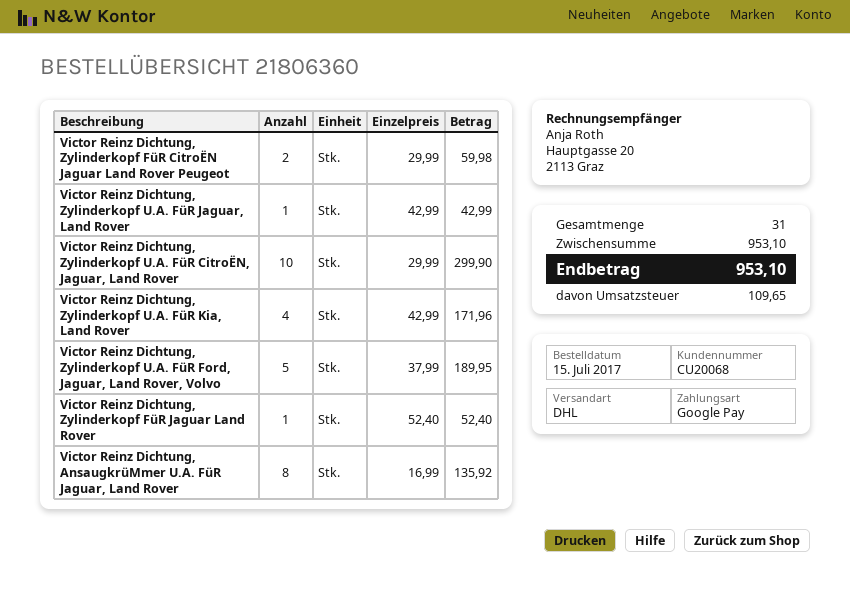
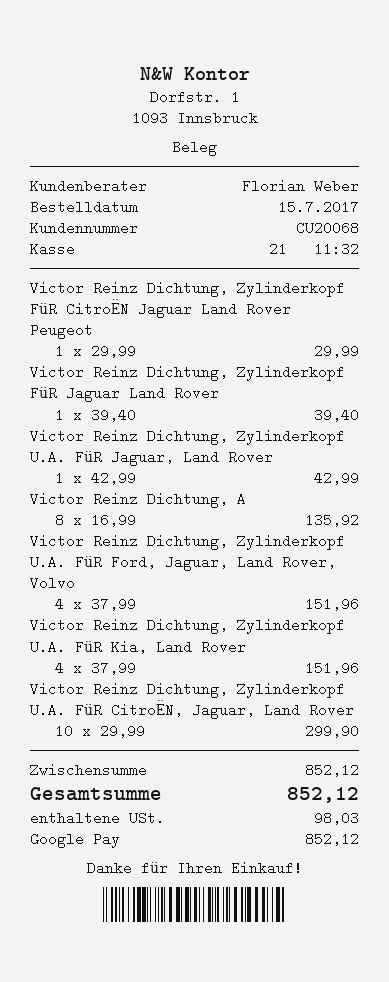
Victor Reinz Dichtung, Zylinderkopf FüR CitroËN Jaguar Land Rover Peugeot: 2 x 29.99 = 59.98 -> 1 x 29.99 = 29.99
Victor Reinz Dichtung, Zylinderkopf U.A. FüR Kia, Land Rover: 4 x 42.99 = 171.96 -> 4 x 37.99 = 151.96
Victor Reinz Dichtung, Zylinderkopf U.A. FüR Ford, Jaguar, Land Rover, Volvo: 5 x 37.99 = 189.95 -> 4 x 37.99 = 151.96
Victor Reinz Dichtung, Zylinderkopf FüR Jaguar Land Rover: 1 x 52.40 = 52.40 -> 1 x 39.40 = 39.40
subtotal: 953.10 -> 852.12
tax: 109.65 -> 98.03
total: 953.10 -> 852.12

